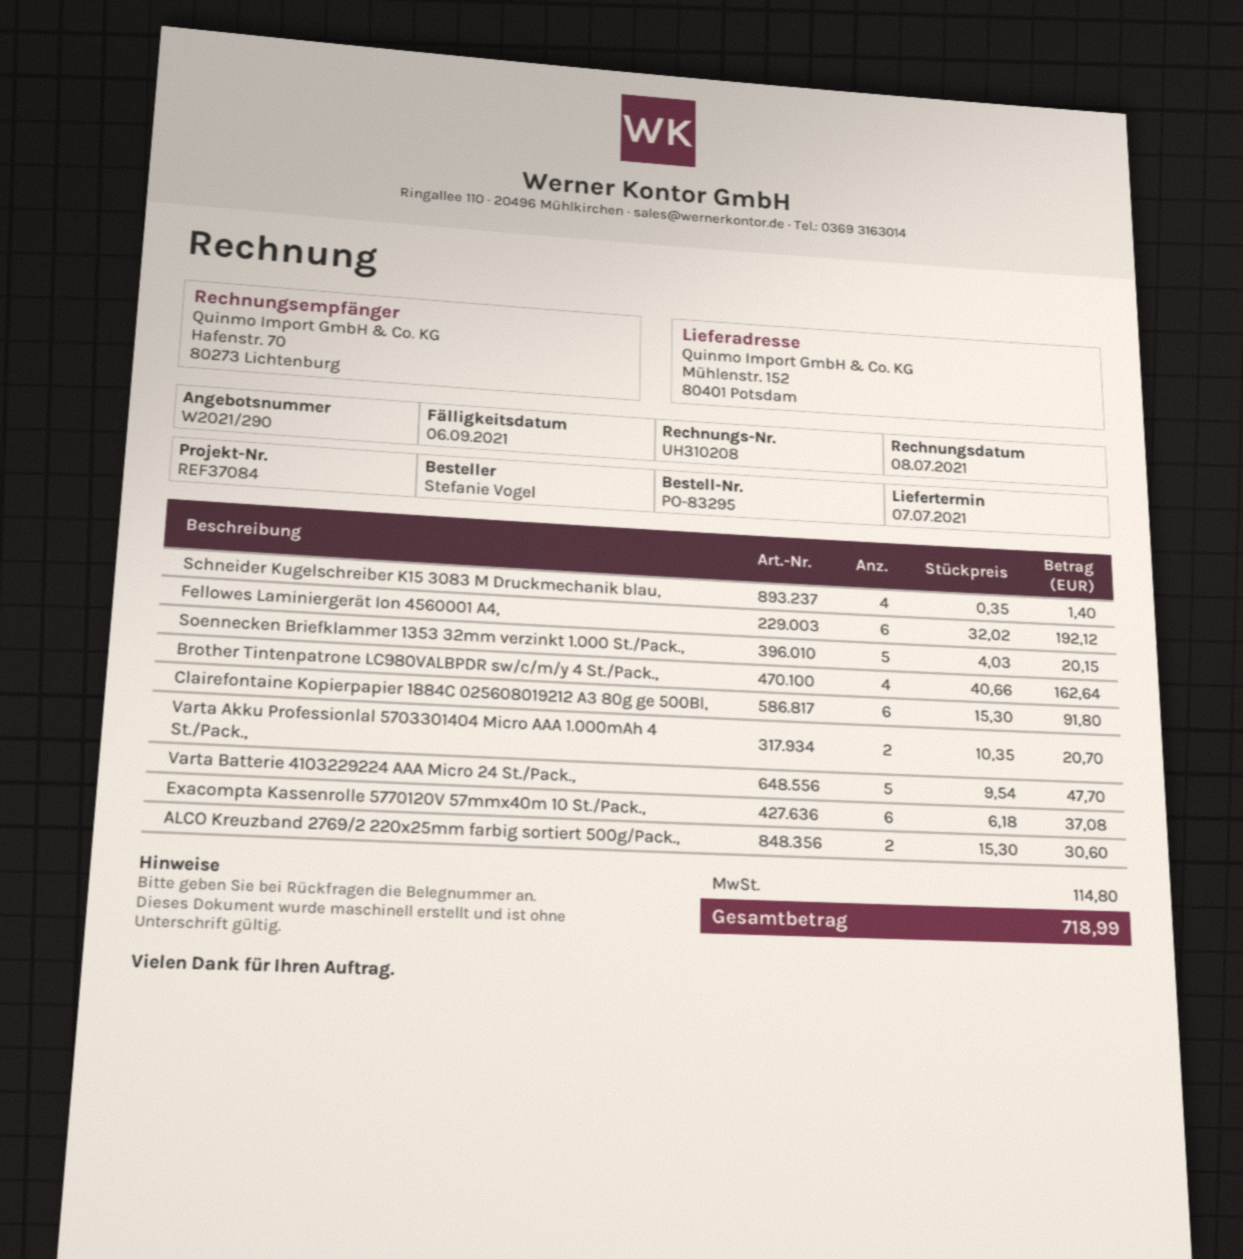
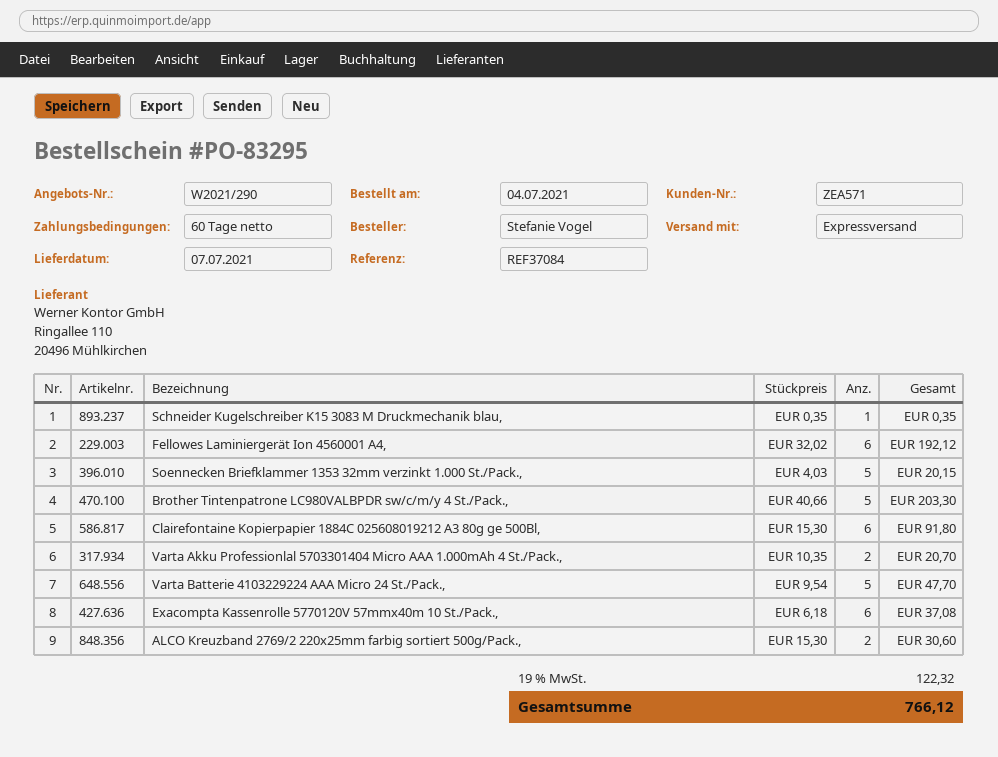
Schneider Kugelschreiber K15 3083 M Druckmechanik blau,: 4 x 0.35 = 1.40 -> 1 x 0.35 = 0.35
Brother Tintenpatrone LC980VALBPDR sw/c/m/y 4 St./Pack.,: 4 x 40.66 = 162.64 -> 5 x 40.66 = 203.30
tax: 114.80 -> 122.32
total: 718.99 -> 766.12

